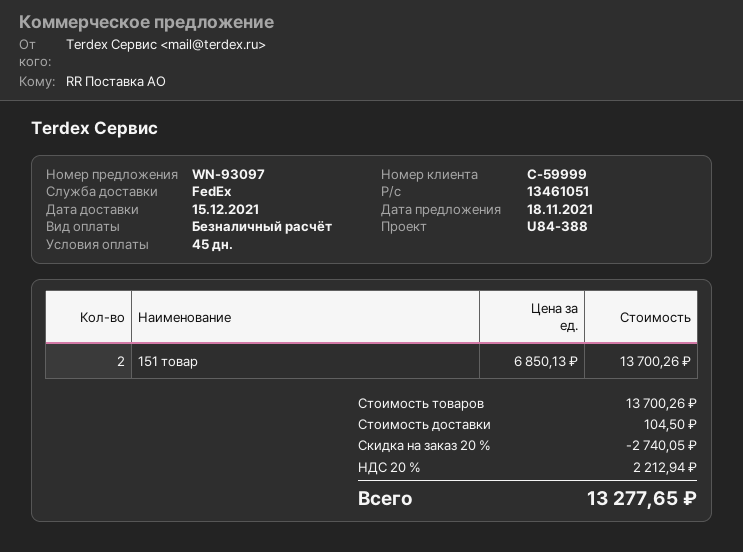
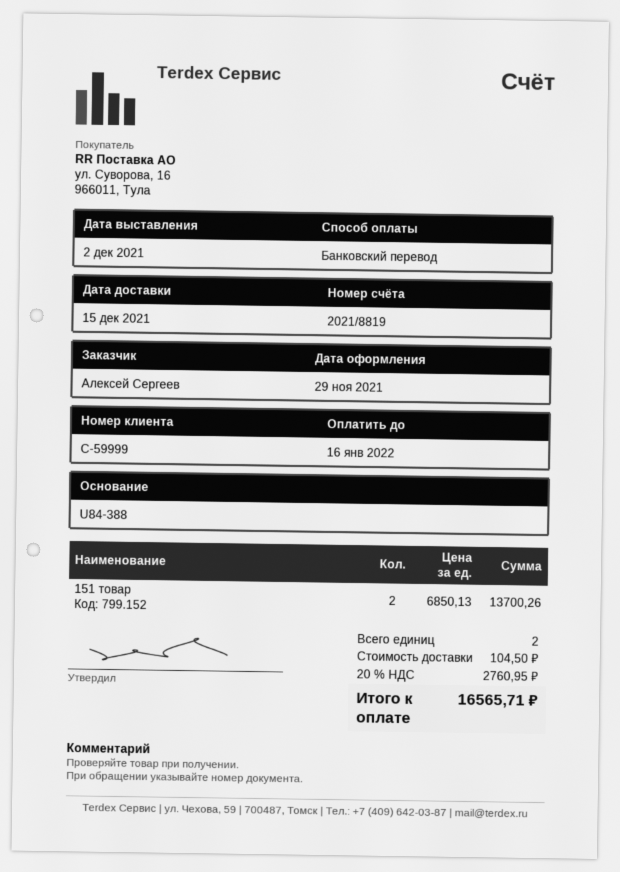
discount: 20% = 2740.05 -> none
tax: 20% = 2212.94 -> 20% = 2760.95
total: 13277.65 -> 16565.71

